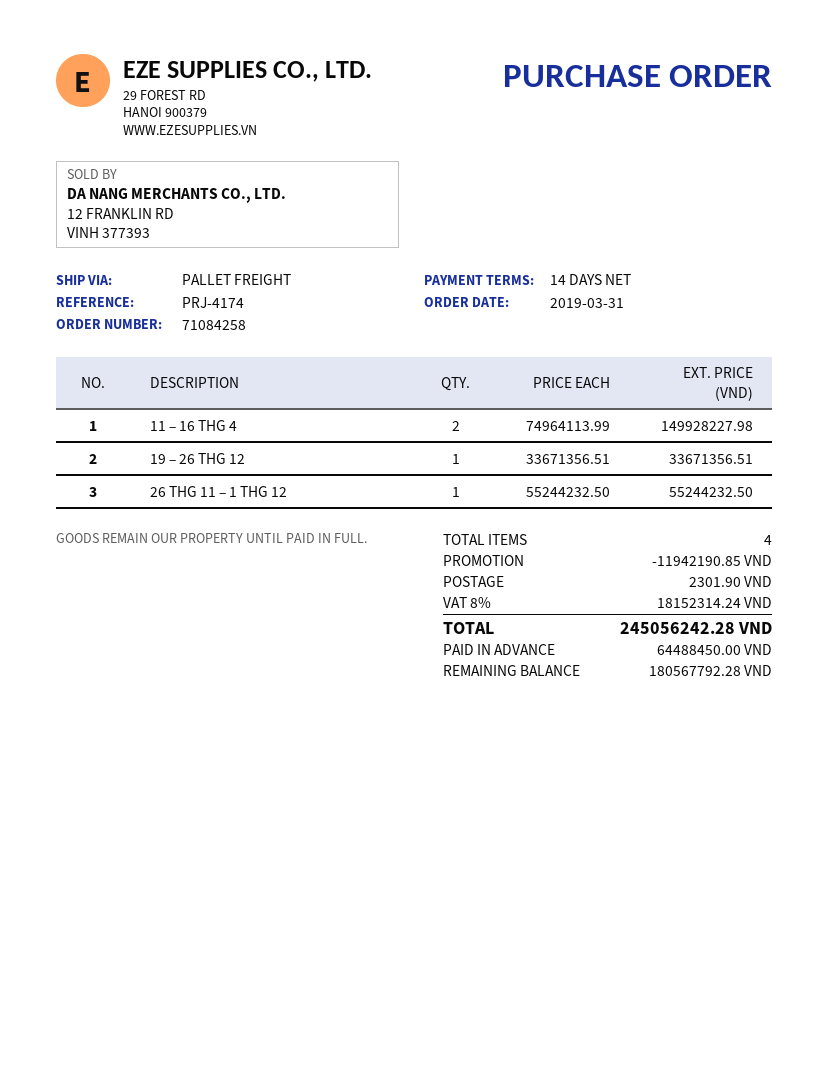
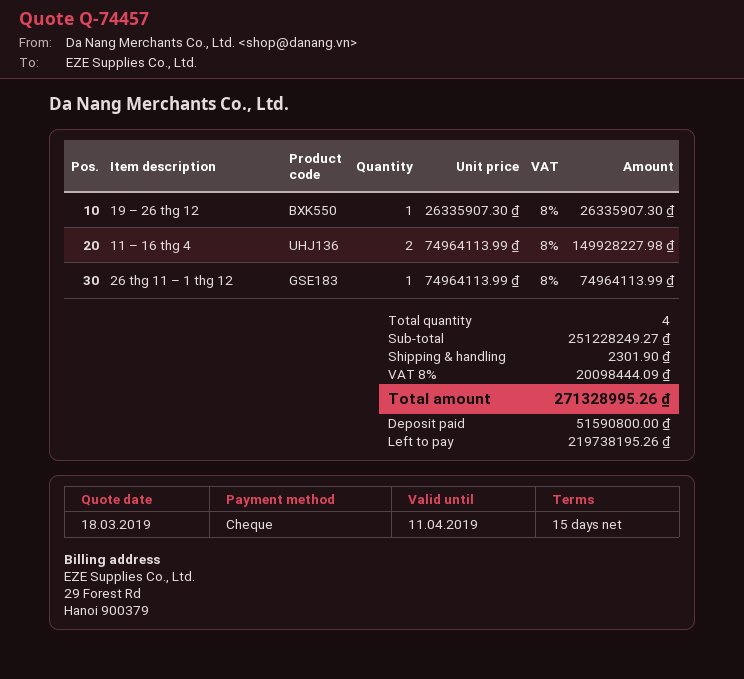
payment terms: 14 days -> 15 days
19 – 26 THG 12: 1 x 33671356.51 = 33671356.51 -> 1 x 26335907.30 = 26335907.30
26 THG 11 – 1 THG 12: 1 x 55244232.50 = 55244232.50 -> 1 x 74964113.99 = 74964113.99
discount: 11942190.85 -> none
tax: 8% = 18152314.24 -> 8% = 20098444.09
total: 245056242.28 -> 271328995.26
deposit: 64488450.00 -> 51590800.00
balance: 180567792.28 -> 219738195.26

